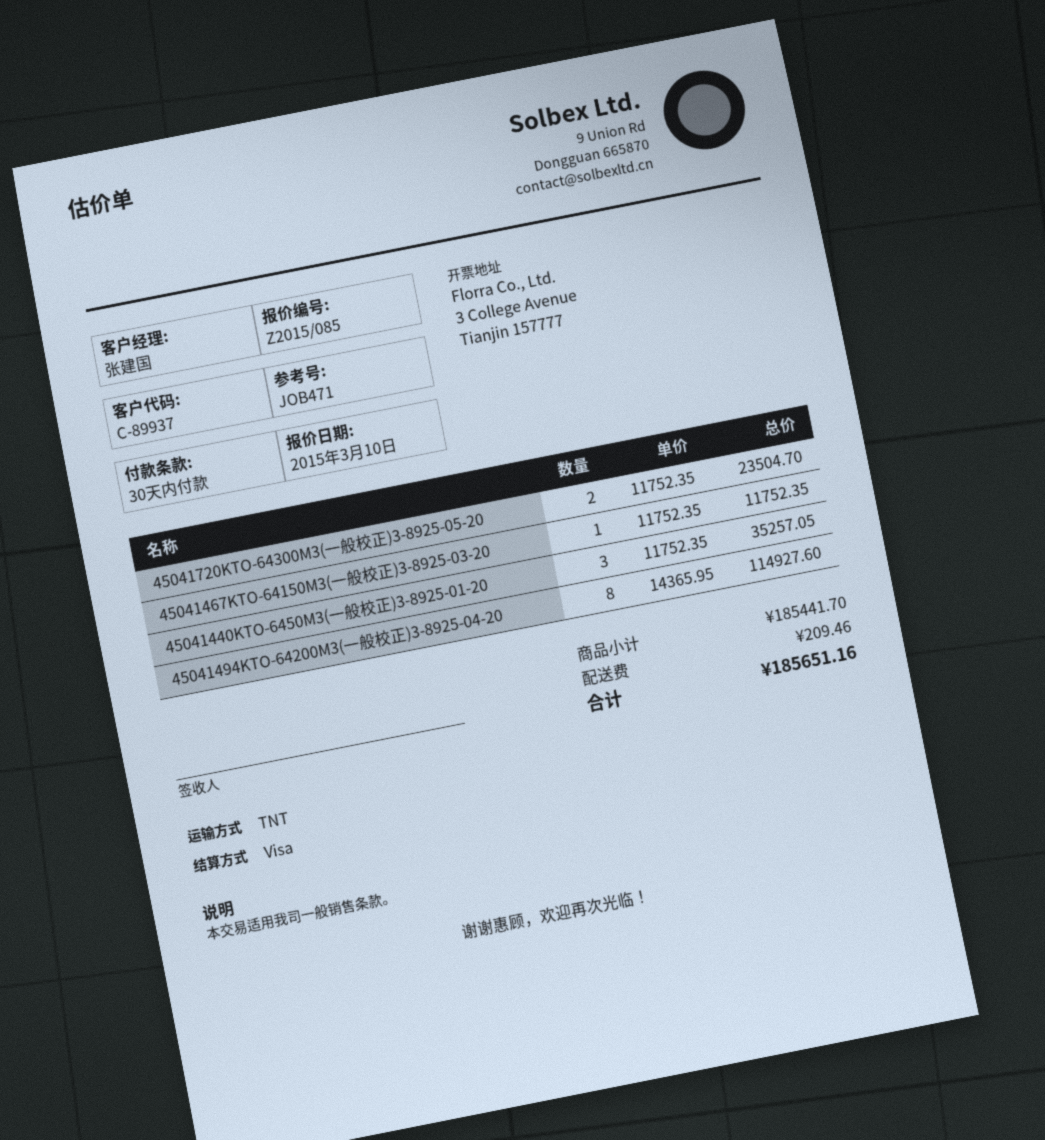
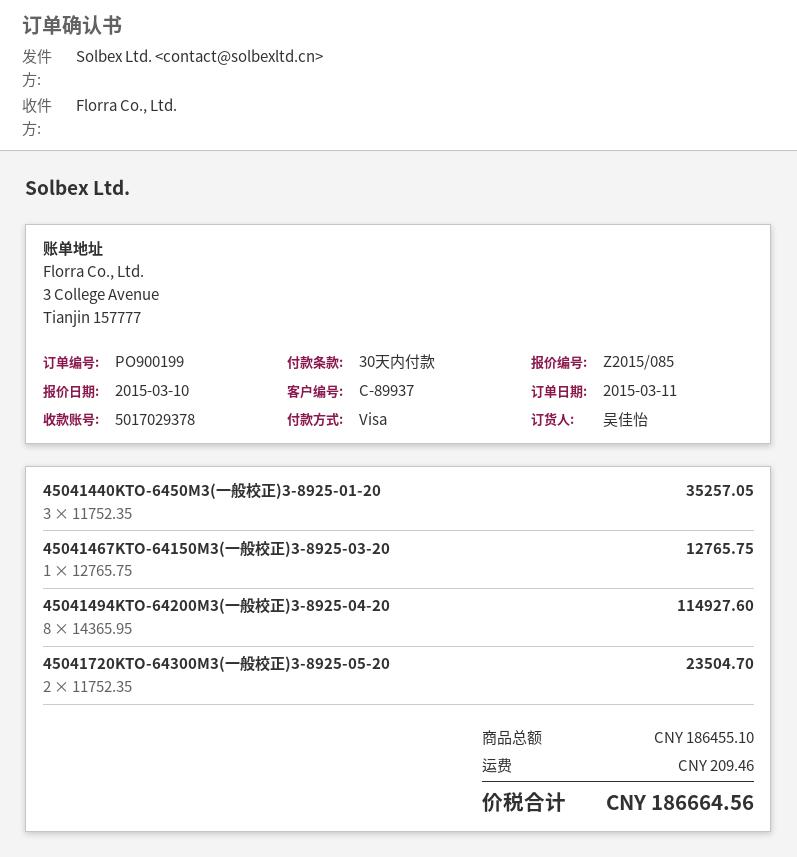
45041467KTO-64150M3(一般校正)3-8925-03-20: 1 x 11752.35 = 11752.35 -> 1 x 12765.75 = 12765.75
subtotal: 185441.70 -> 186455.10
total: 185651.16 -> 186664.56

